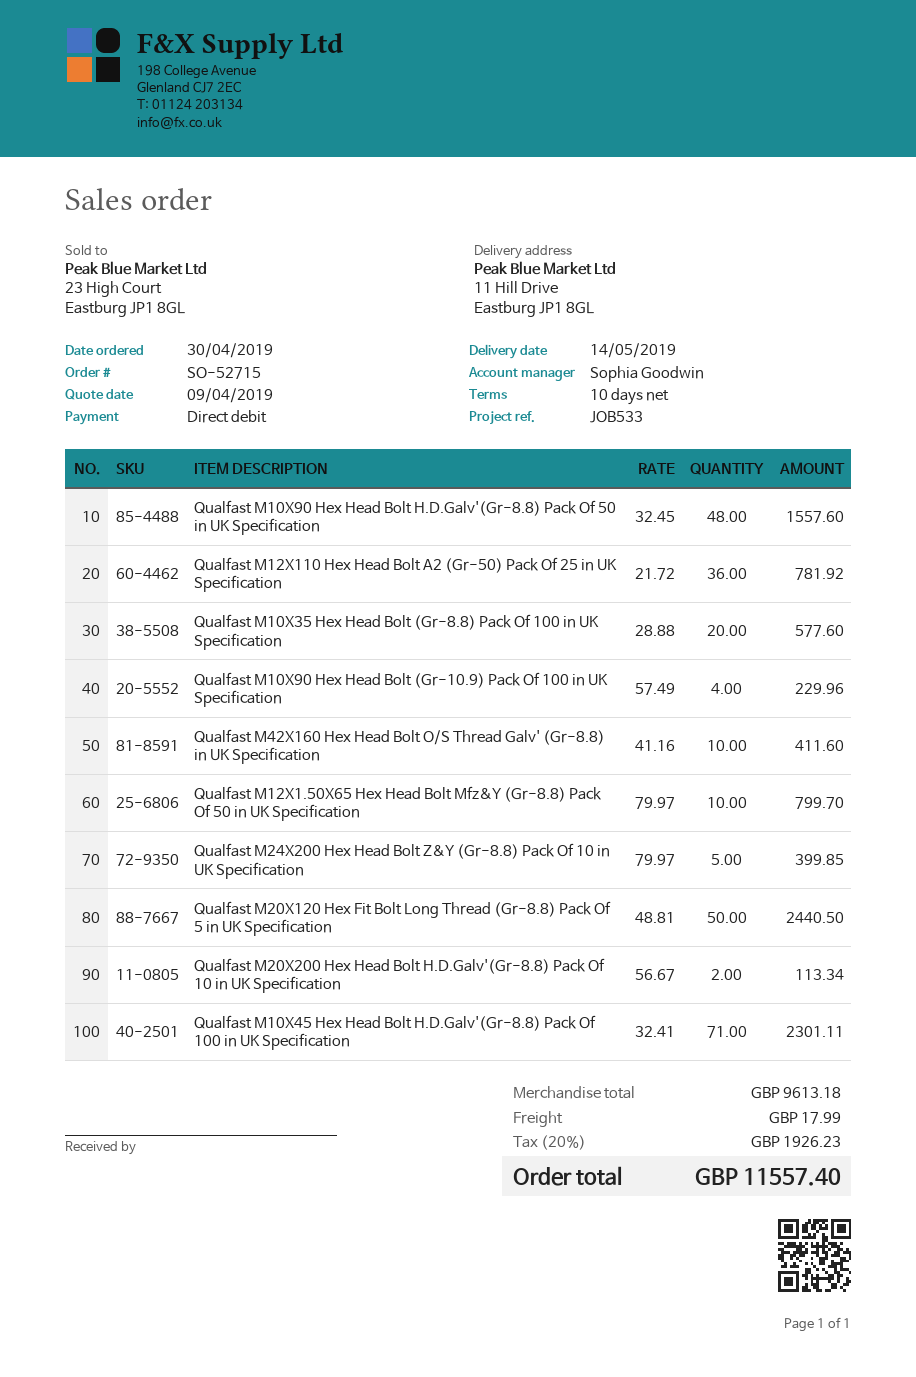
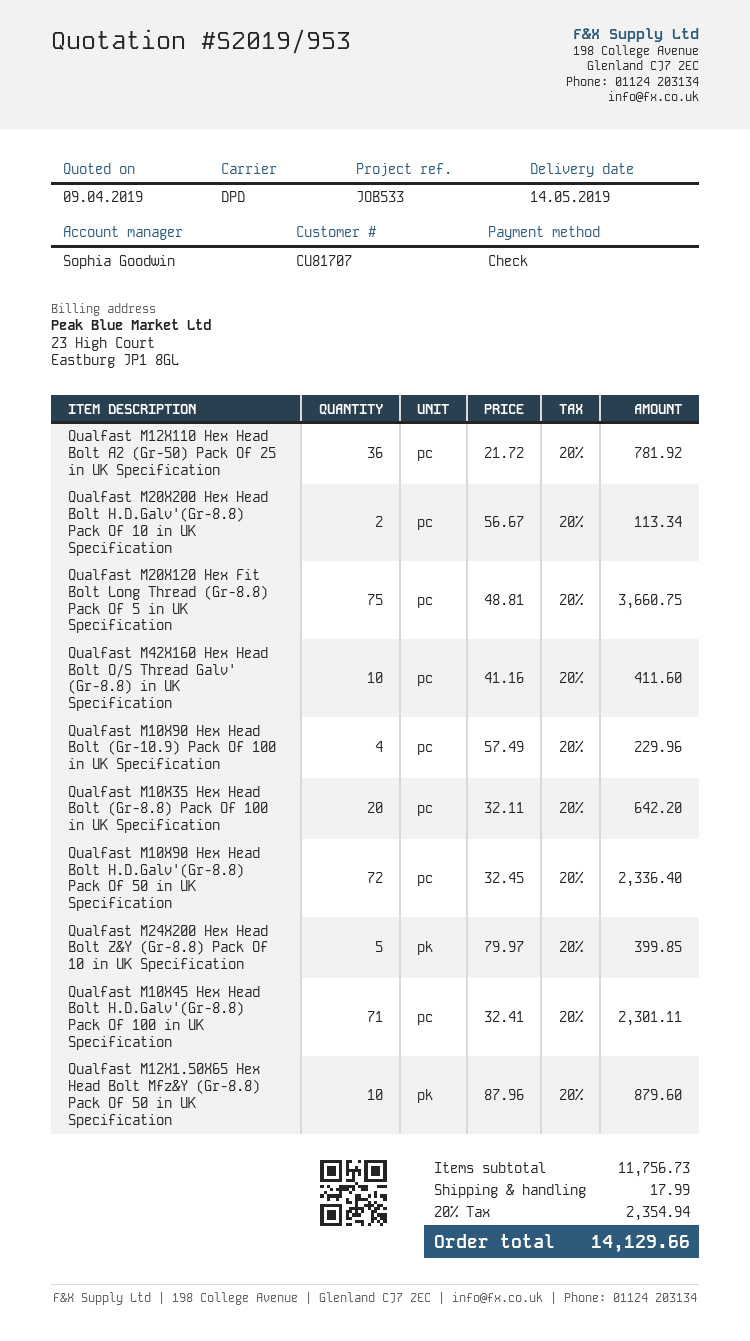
payment method: direct debit -> cheque
Qualfast M10X90 Hex Head Bolt H.D.Galv'(Gr-8.8) Pack Of 50 in UK Specification: 48 x 32.45 = 1557.60 -> 72 x 32.45 = 2336.40
Qualfast M10X35 Hex Head Bolt (Gr-8.8) Pack Of 100 in UK Specification: 20 x 28.88 = 577.60 -> 20 x 32.11 = 642.20
Qualfast M12X1.50X65 Hex Head Bolt Mfz&Y (Gr-8.8) Pack Of 50 in UK Specification: 10 x 79.97 = 799.70 -> 10 x 87.96 = 879.60
Qualfast M20X120 Hex Fit Bolt Long Thread (Gr-8.8) Pack Of 5 in UK Specification: 50 x 48.81 = 2440.50 -> 75 x 48.81 = 3660.75
subtotal: 9613.18 -> 11756.73
tax: 20% = 1926.23 -> 20% = 2354.94
total: 11557.40 -> 14129.66

